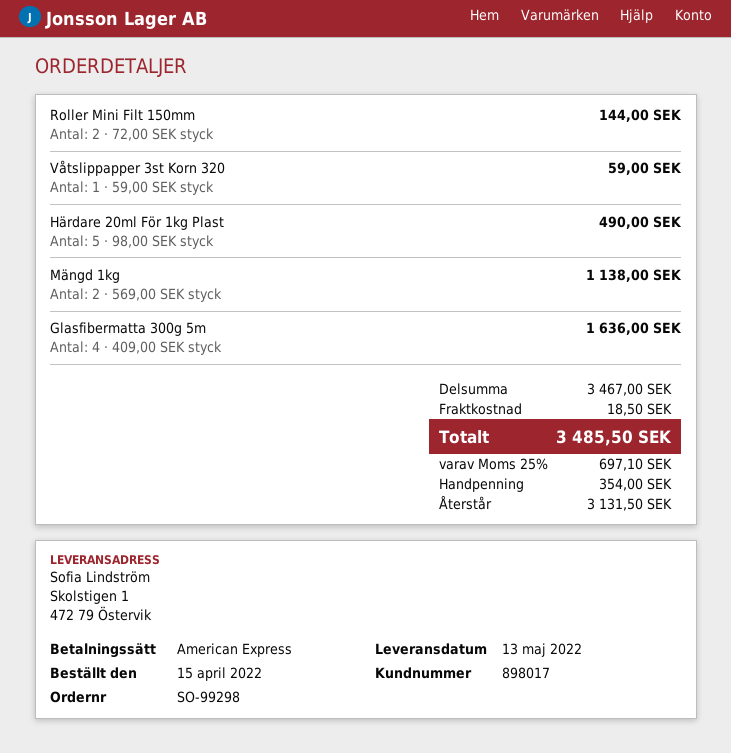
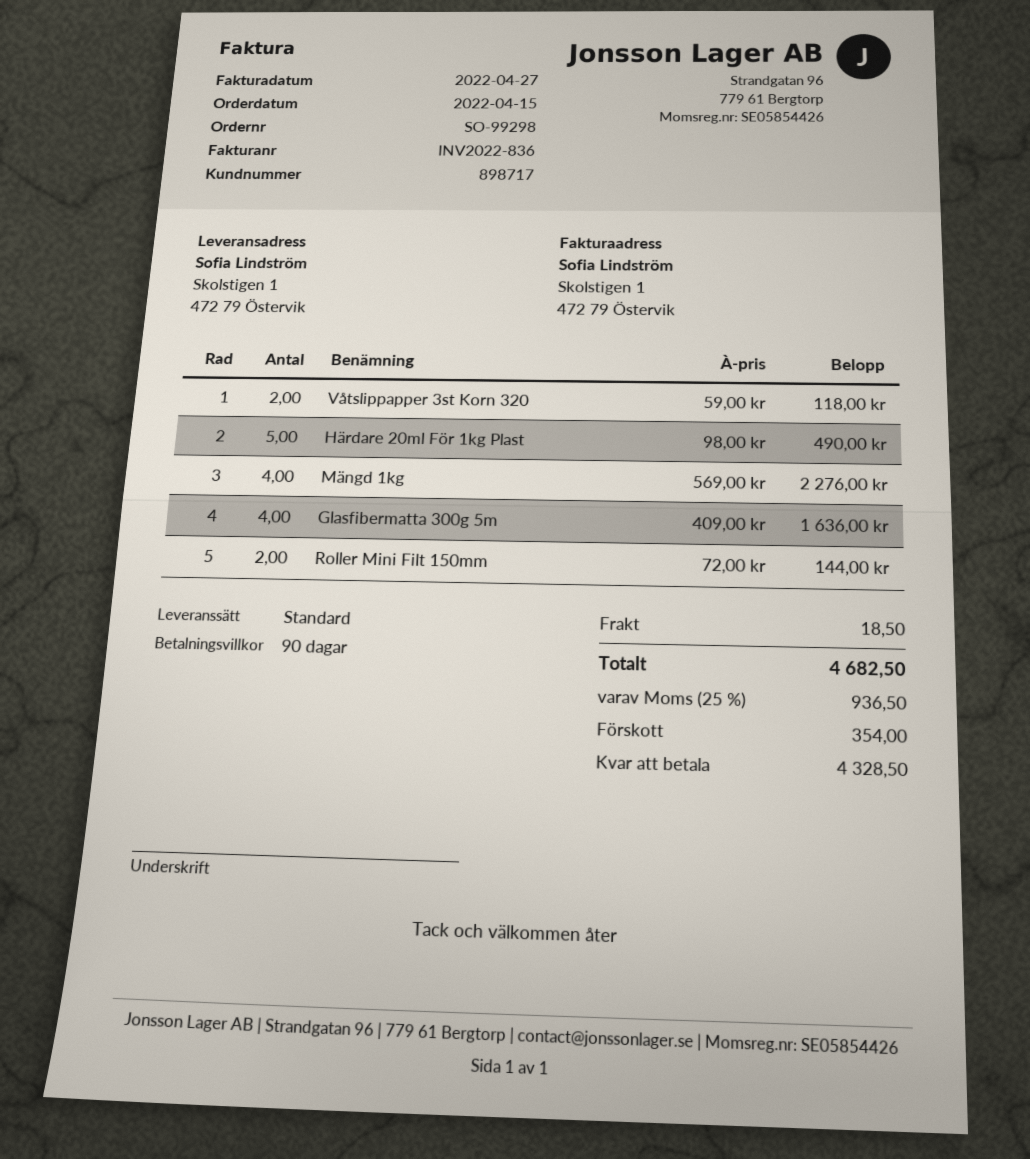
customer number: 898017 -> 898717
Våtslippapper 3st Korn 320: 1 x 59.00 = 59.00 -> 2 x 59.00 = 118.00
Mängd 1kg: 2 x 569.00 = 1138.00 -> 4 x 569.00 = 2276.00
tax: 25% = 697.10 -> 25% = 936.50
total: 3485.50 -> 4682.50
balance: 3131.50 -> 4328.50

